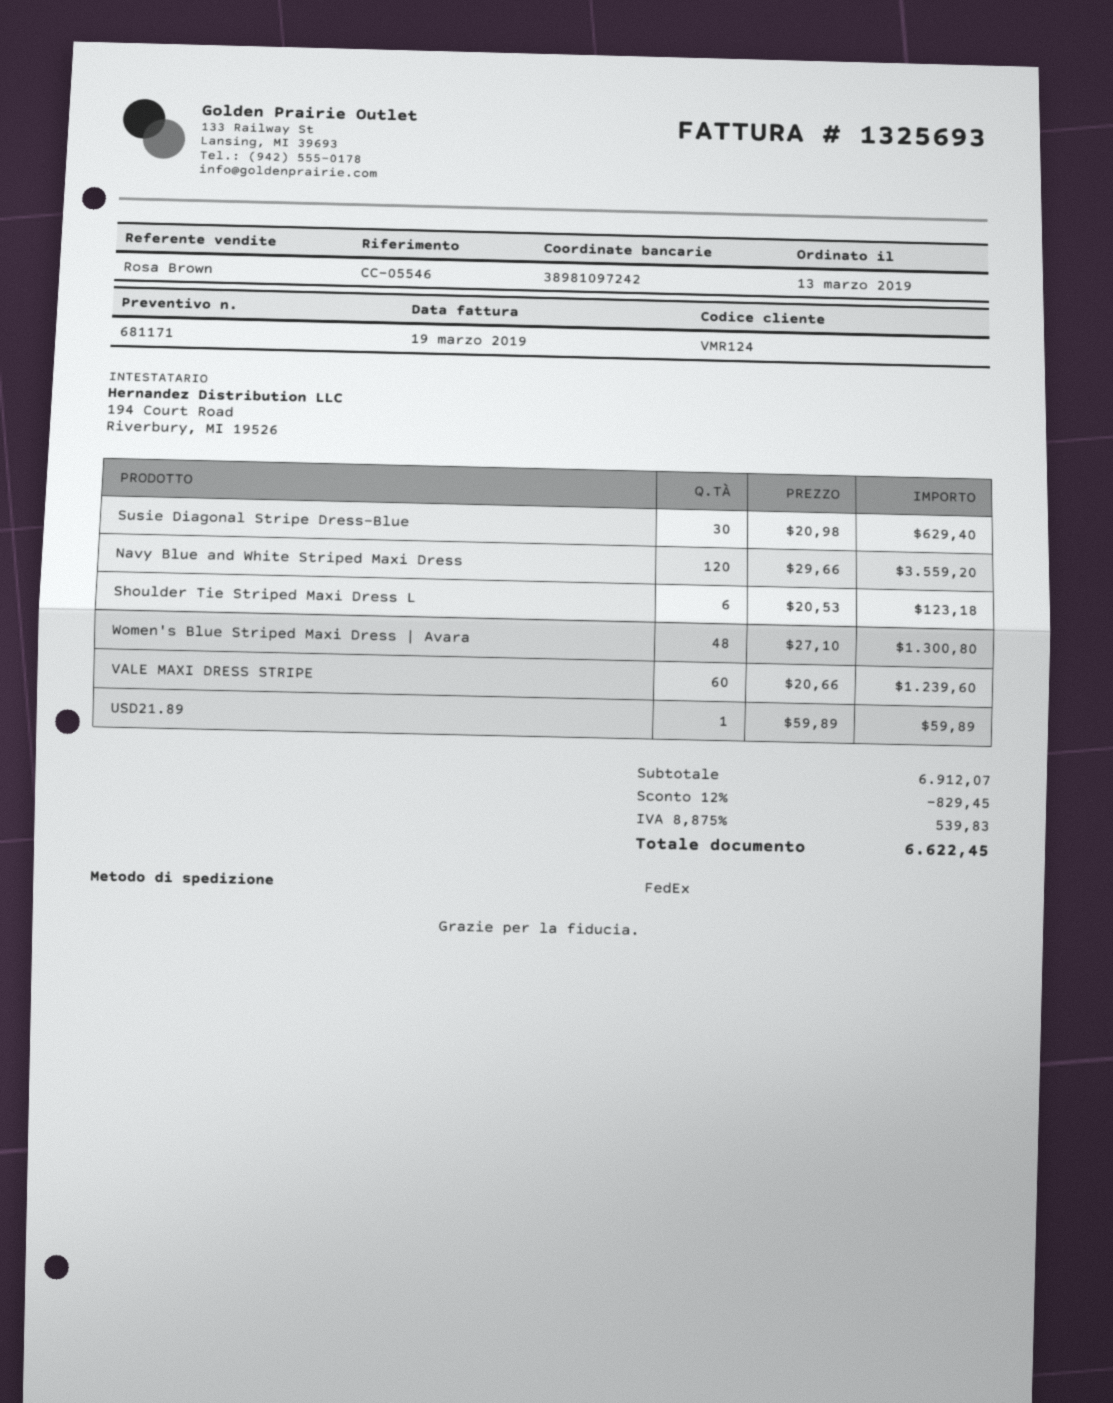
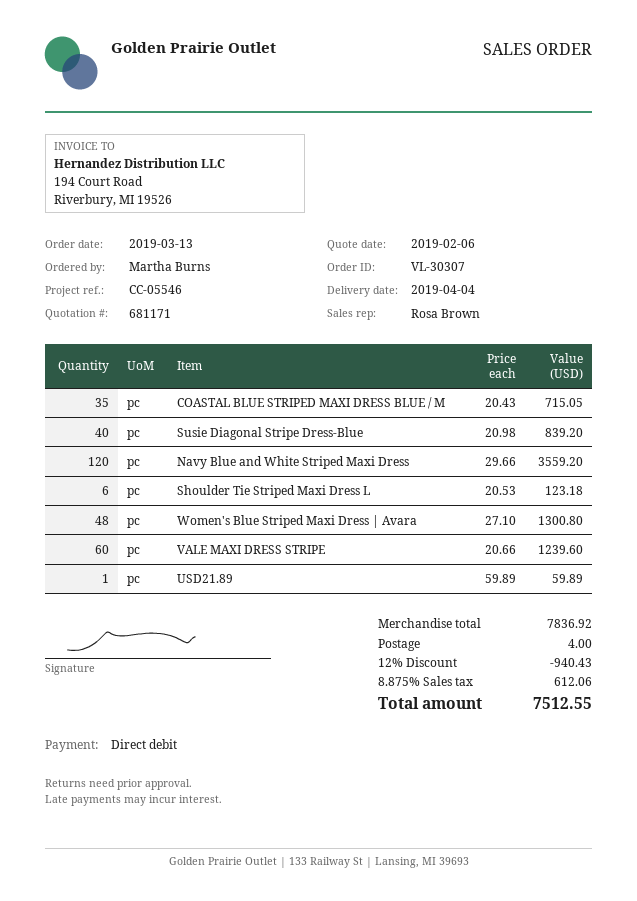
Susie Diagonal Stripe Dress-Blue: 30 x 20.98 = 629.40 -> 40 x 20.98 = 839.20
COASTAL BLUE STRIPED MAXI DRESS BLUE / M: none -> 35 x 20.43 = 715.05
subtotal: 6912.07 -> 7836.92
discount: 12% = 829.45 -> 12% = 940.43
shipping: none -> 4.00
tax: 8.875% = 539.83 -> 8.875% = 612.06
total: 6622.45 -> 7512.55

